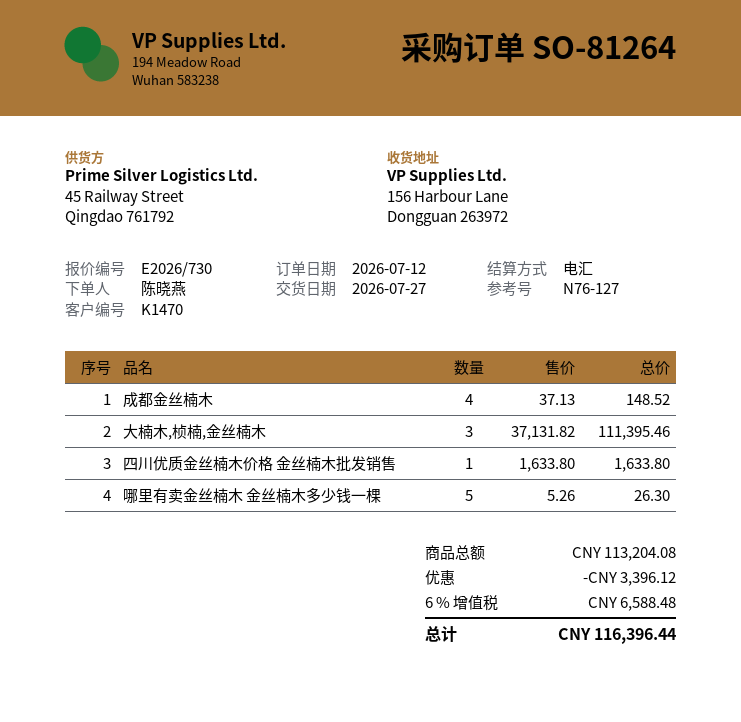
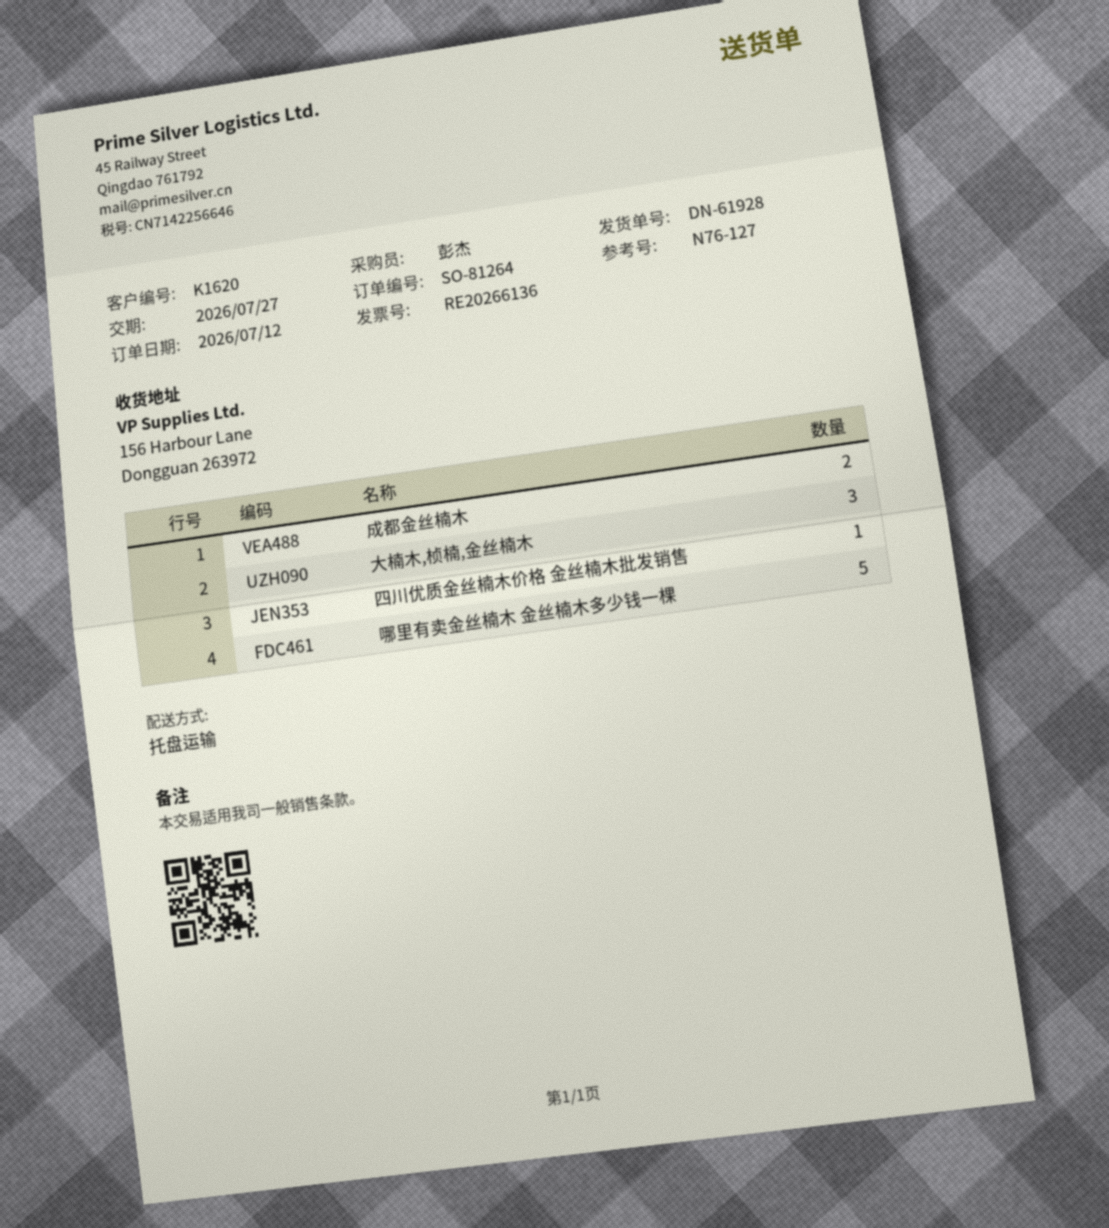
customer number: K1470 -> K1620
ordered by: 陈晓燕 -> 彭杰
成都金丝楠木: 4 -> 2

